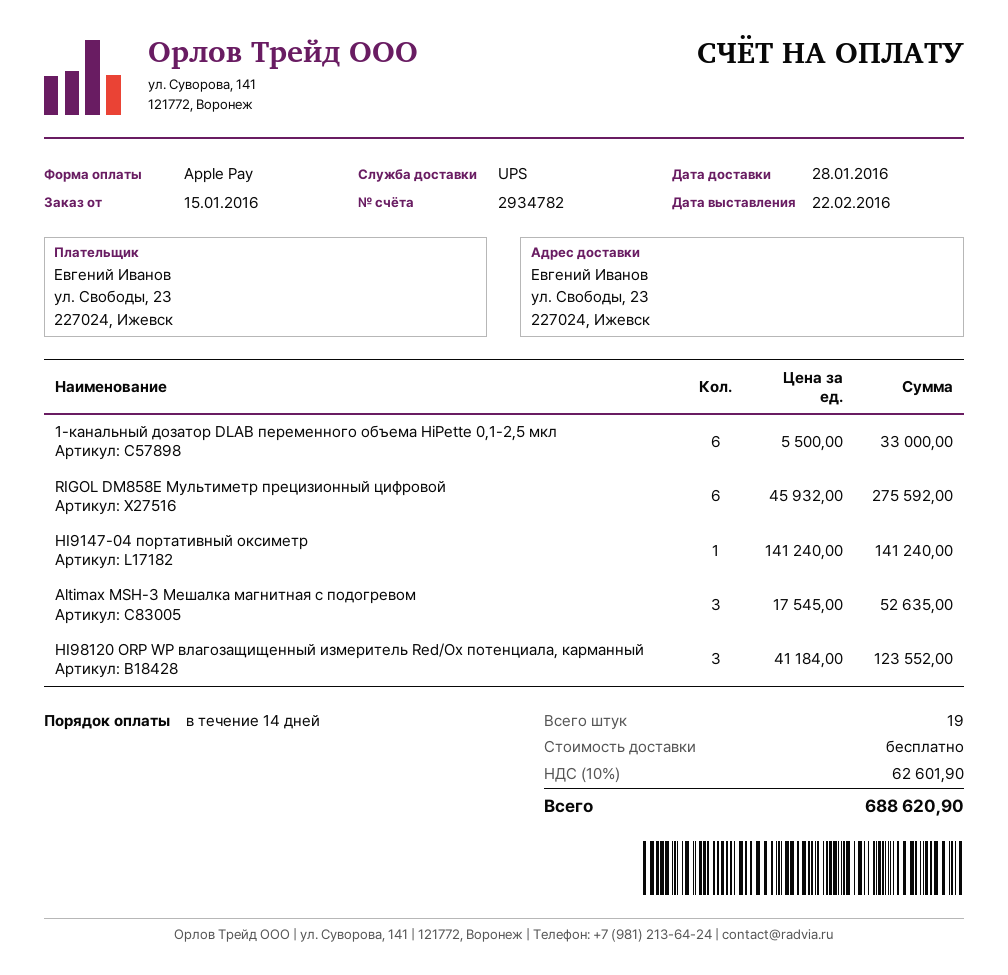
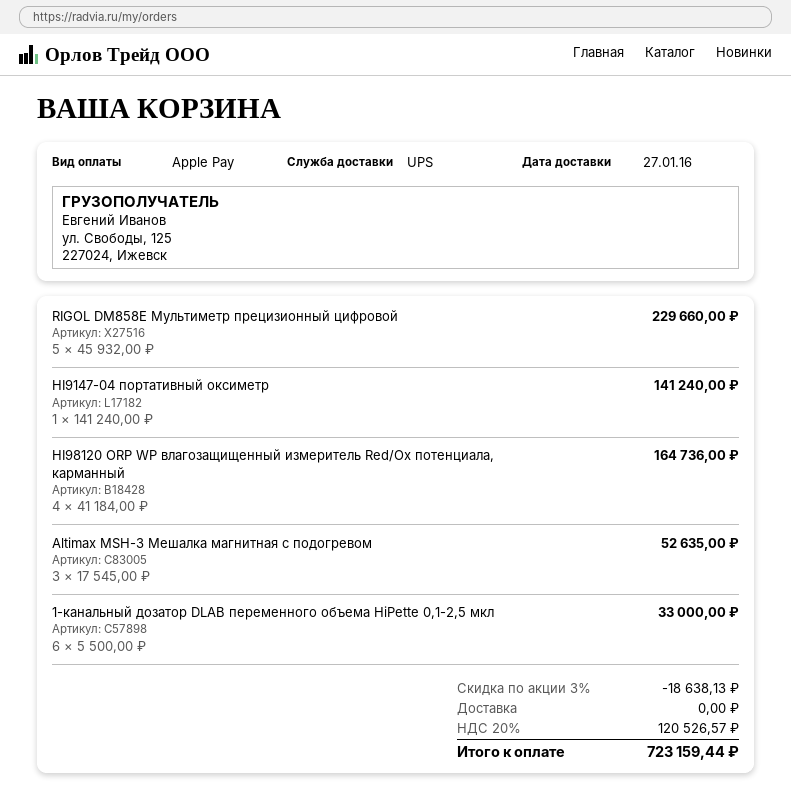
delivery date: 2016-01-28 -> 2016-01-27
ship to: ул. Свободы, 23, 227024, Ижевск -> ул. Свободы, 125, 227024, Ижевск
RIGOL DM858E Мультиметр прецизионный цифровой: 6 x 45932.00 = 275592.00 -> 5 x 45932.00 = 229660.00
HI98120 ORP WP влагозащищенный измеритель Red/Ox потенциала, карманный: 3 x 41184.00 = 123552.00 -> 4 x 41184.00 = 164736.00
discount: none -> 3% = 18638.13
tax: 10% = 62601.90 -> 20% = 120526.57
total: 688620.90 -> 723159.44

